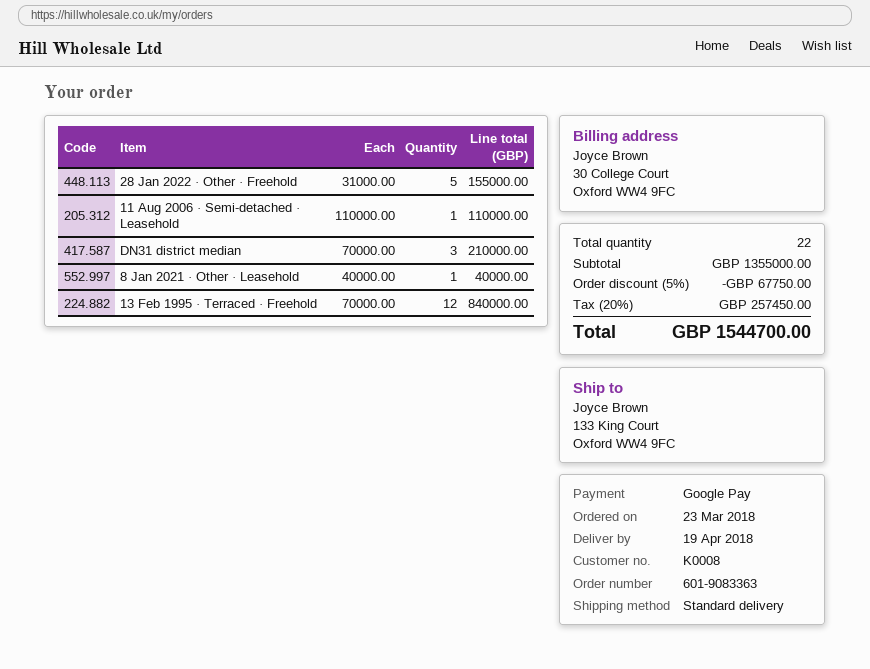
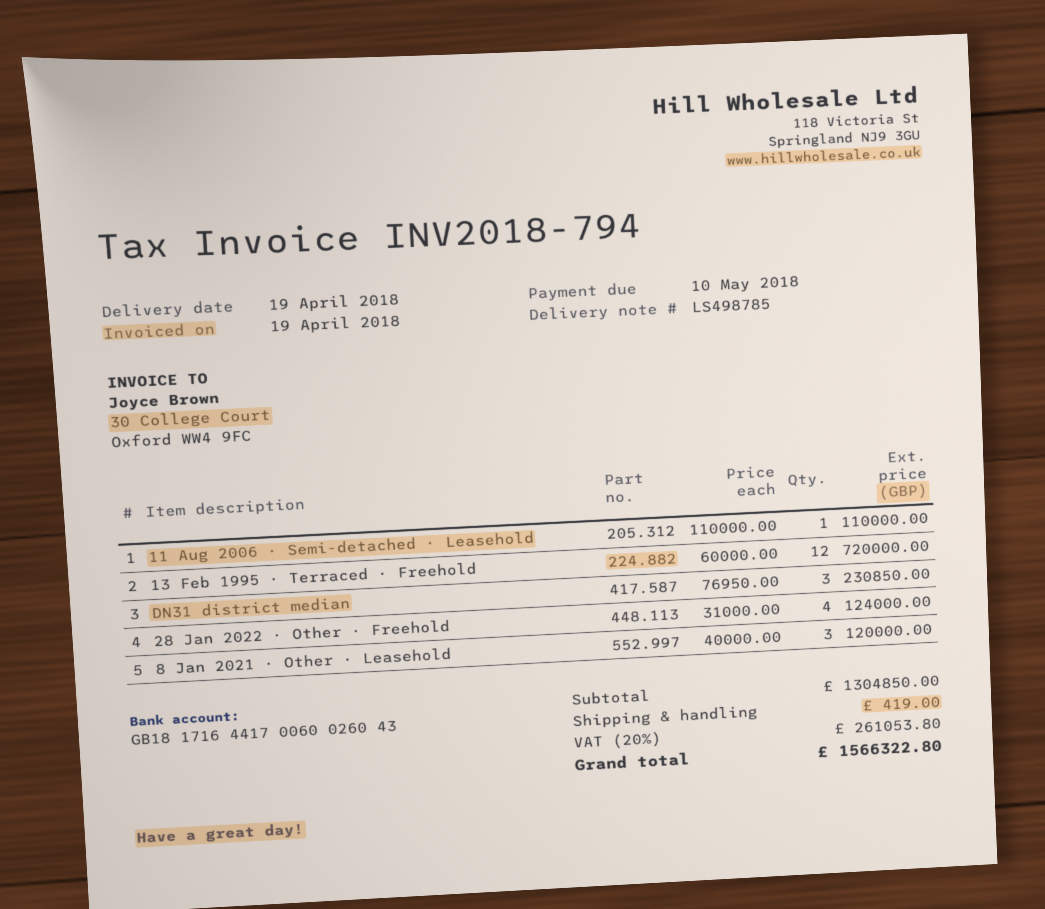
28 Jan 2022 · Other · Freehold: 5 x 31000.00 = 155000.00 -> 4 x 31000.00 = 124000.00
DN31 district median: 3 x 70000.00 = 210000.00 -> 3 x 76950.00 = 230850.00
8 Jan 2021 · Other · Leasehold: 1 x 40000.00 = 40000.00 -> 3 x 40000.00 = 120000.00
13 Feb 1995 · Terraced · Freehold: 12 x 70000.00 = 840000.00 -> 12 x 60000.00 = 720000.00
subtotal: 1355000.00 -> 1304850.00
discount: 5% = 67750.00 -> none
shipping: none -> 419.00
tax: 20% = 257450.00 -> 20% = 261053.80
total: 1544700.00 -> 1566322.80

